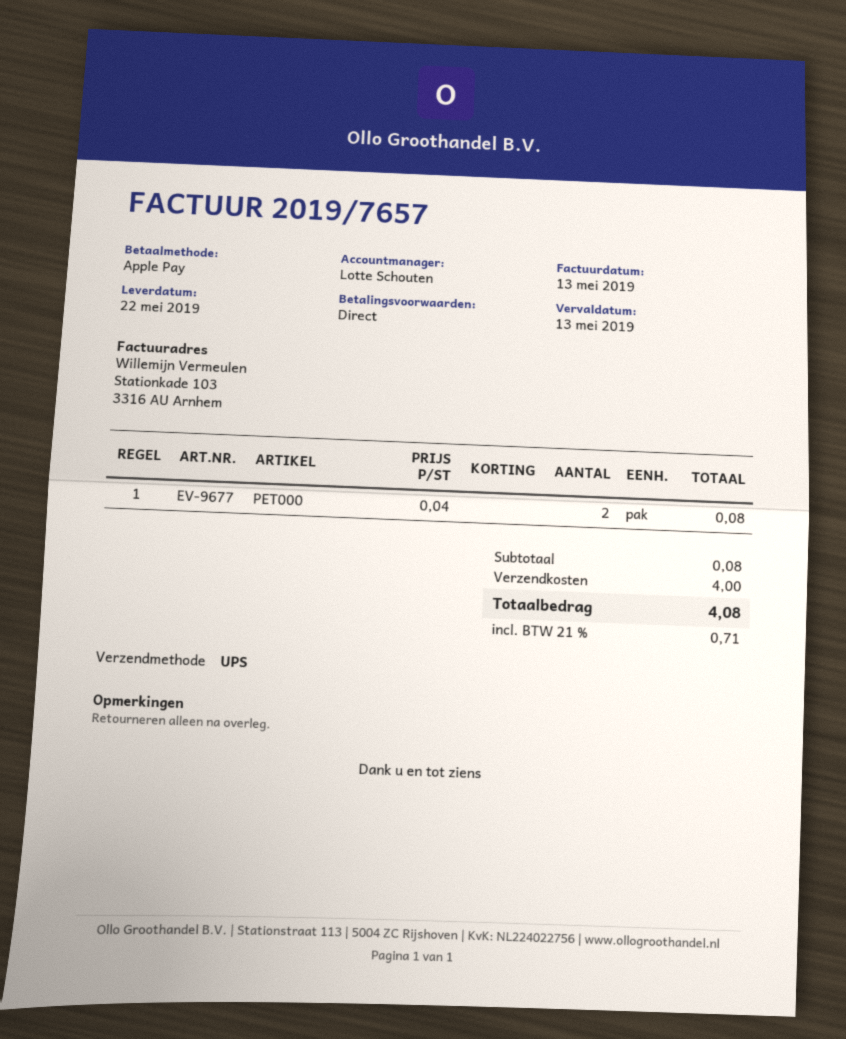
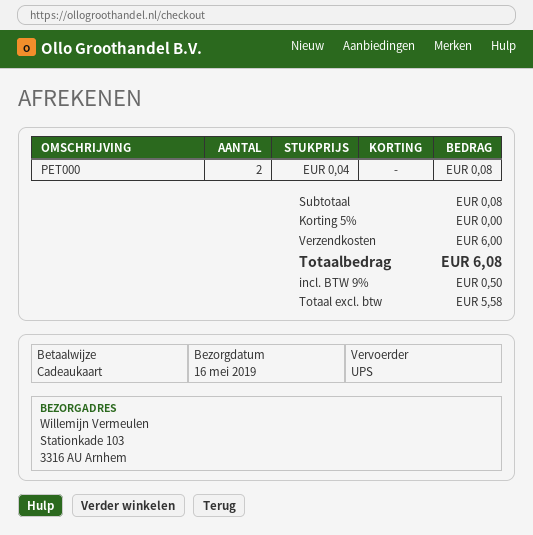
delivery date: 2019-05-22 -> 2019-05-16
payment method: Apple Pay -> gift card
discount: none -> 5% = 0.00
shipping: 4.00 -> 6.00
tax: 21% = 0.71 -> 9% = 0.50
total: 4.08 -> 6.08

